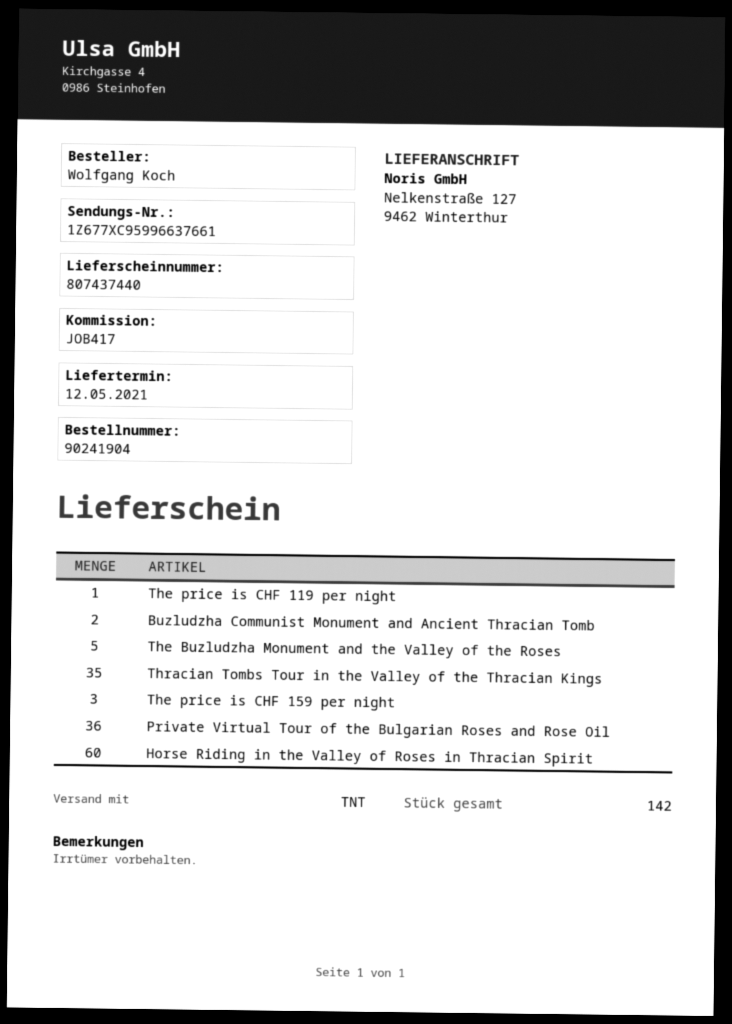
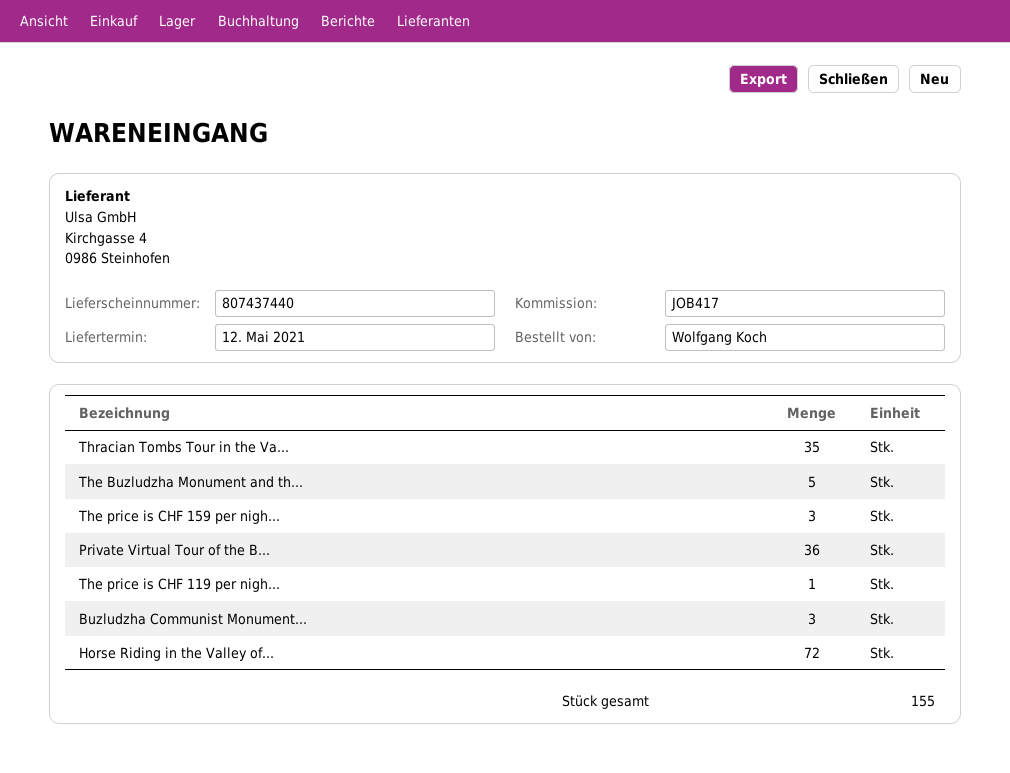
Buzludzha Communist Monument and Ancient Thracian Tomb: 2 -> 3
Horse Riding in the Valley of Roses in Thracian Spirit: 60 -> 72
total quantity: 142 -> 155

